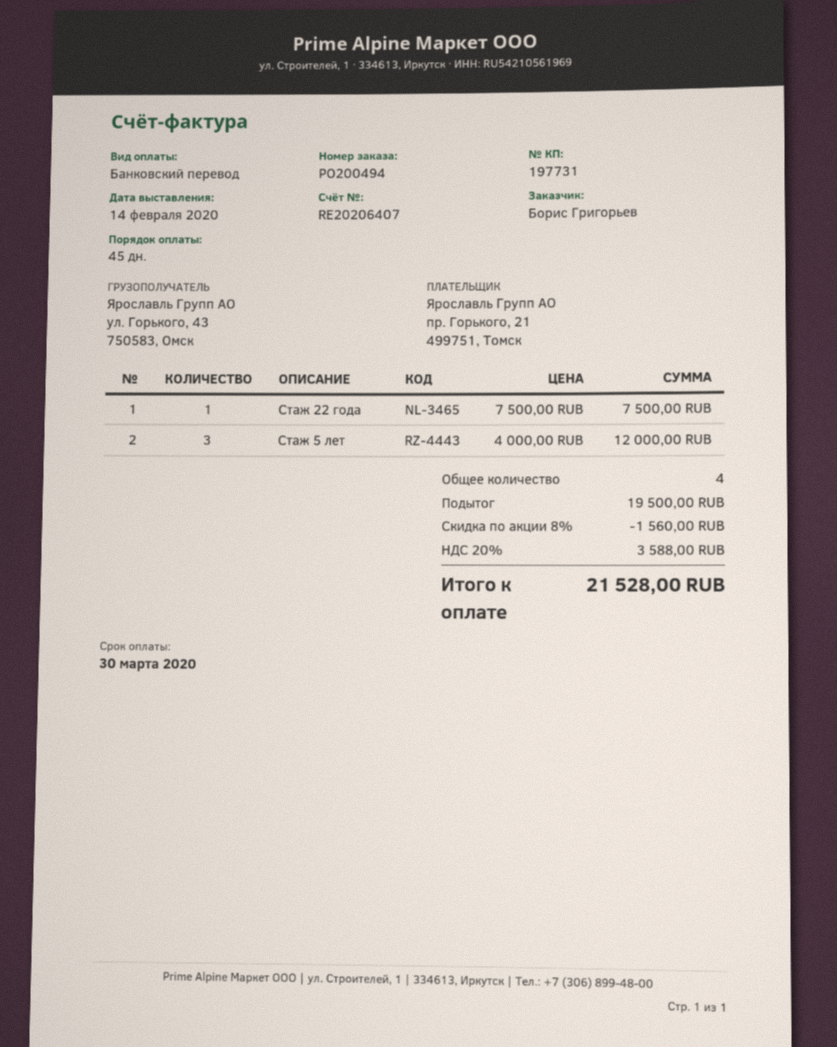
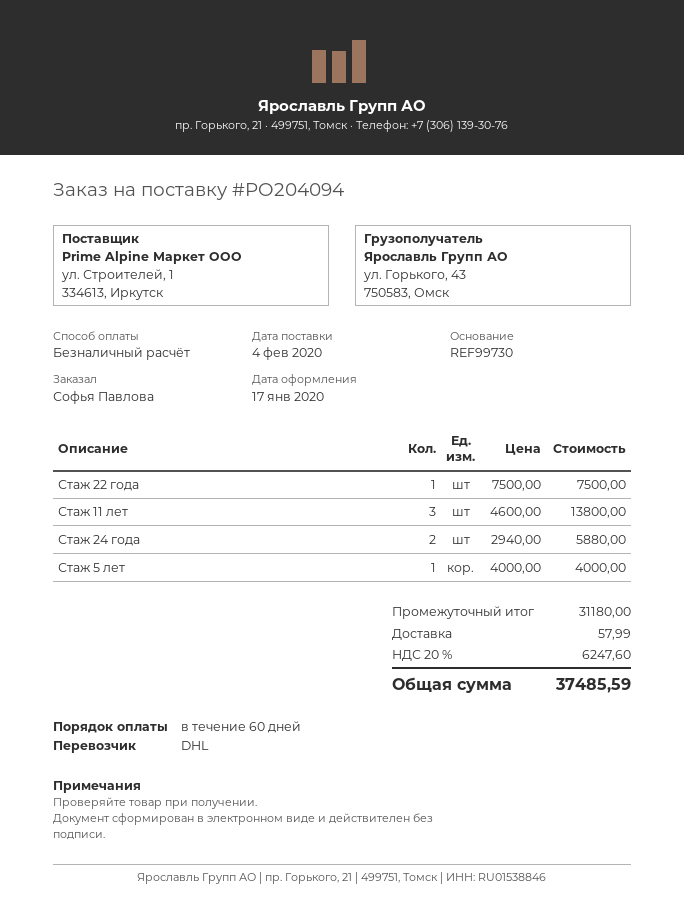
order number: PO200494 -> PO204094
payment terms: 45 days -> 60 days
ordered by: Борис Григорьев -> Софья Павлова
Стаж 5 лет: 3 x 4000.00 = 12000.00 -> 1 x 4000.00 = 4000.00
Стаж 11 лет: none -> 3 x 4600.00 = 13800.00
Стаж 24 года: none -> 2 x 2940.00 = 5880.00
subtotal: 19500.00 -> 31180.00
discount: 8% = 1560.00 -> none
shipping: none -> 57.99
tax: 20% = 3588.00 -> 20% = 6247.60
total: 21528.00 -> 37485.59

